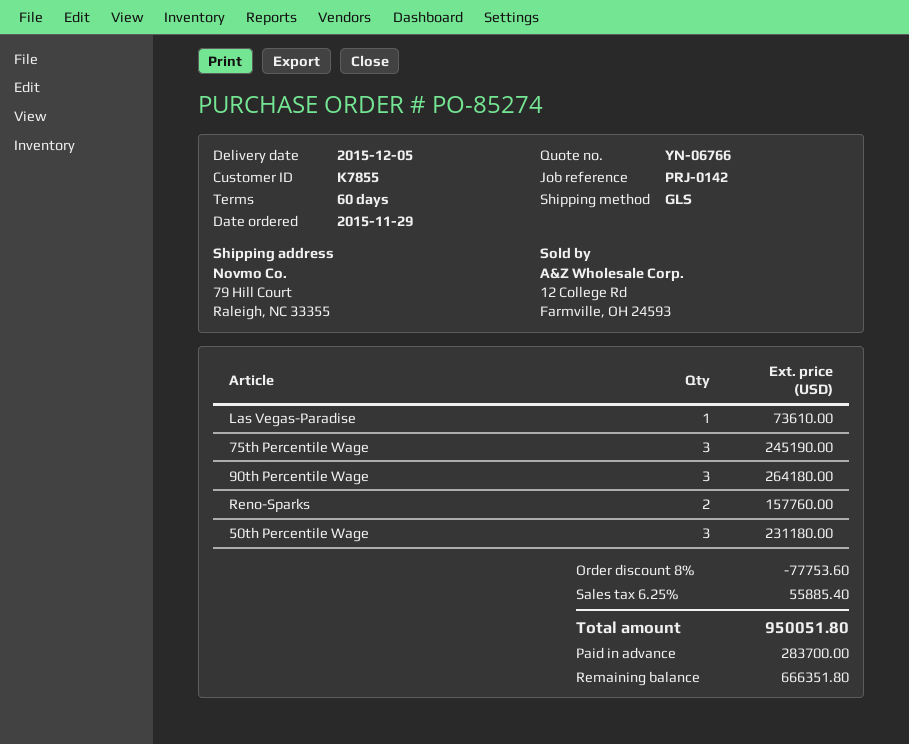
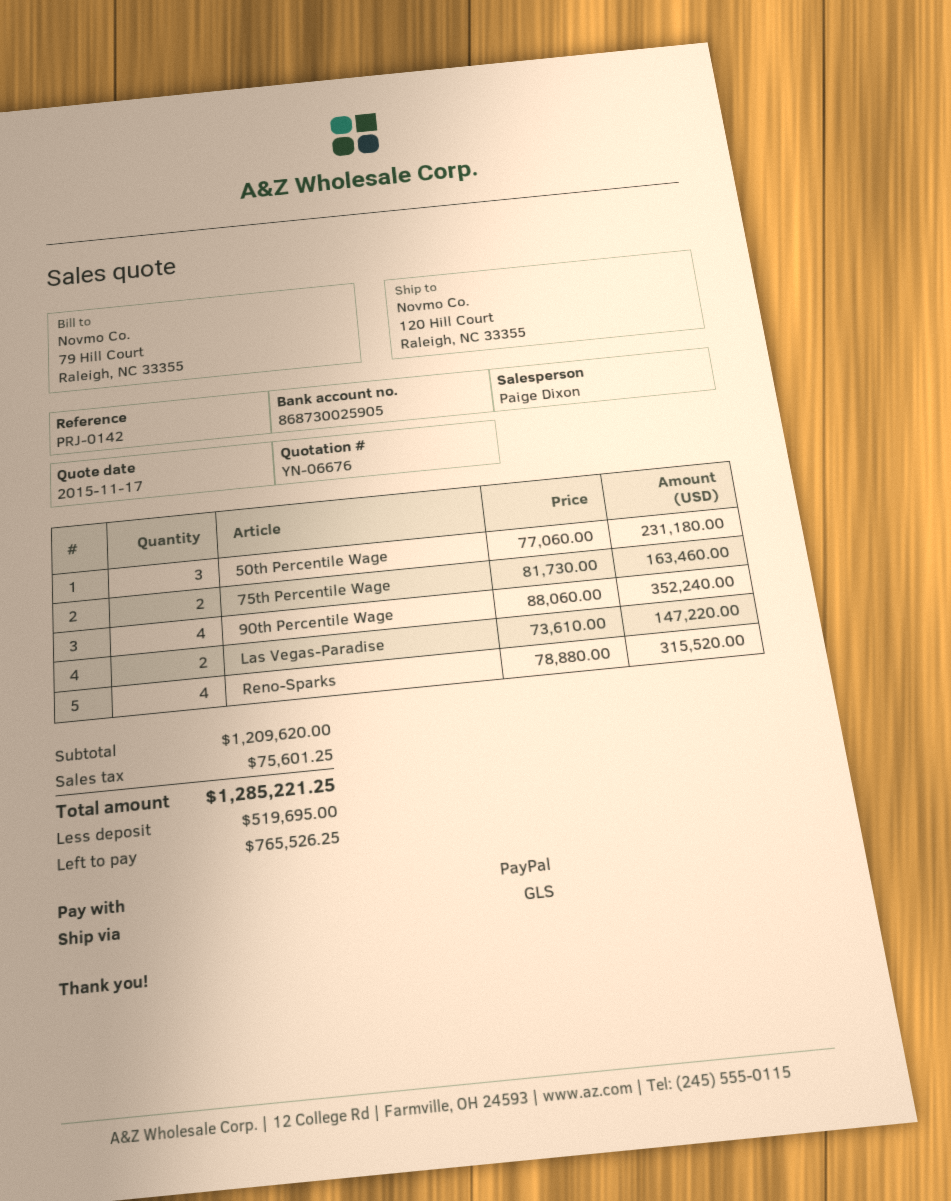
quote number: YN-06766 -> YN-06676
ship to: 79 Hill Court, Raleigh, NC 33355 -> 120 Hill Court, Raleigh, NC 33355
Las Vegas-Paradise: 1 for 73610.00 -> 2 for 147220.00
75th Percentile Wage: 3 for 245190.00 -> 2 for 163460.00
90th Percentile Wage: 3 for 264180.00 -> 4 for 352240.00
Reno-Sparks: 2 for 157760.00 -> 4 for 315520.00
discount: 8% = 77753.60 -> none
tax: 55885.40 -> 75601.25
total: 950051.80 -> 1285221.25
deposit: 283700.00 -> 519695.00
balance: 666351.80 -> 765526.25

